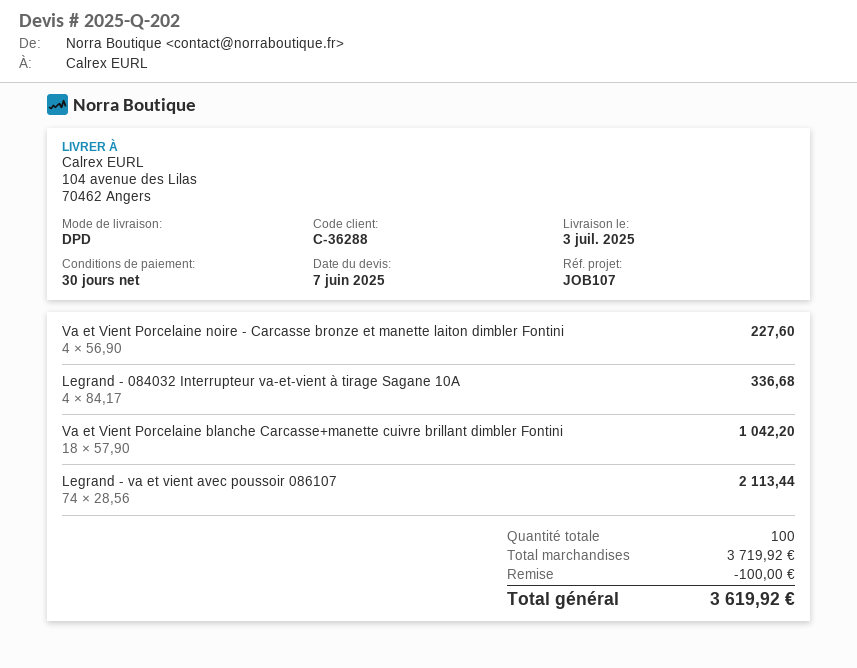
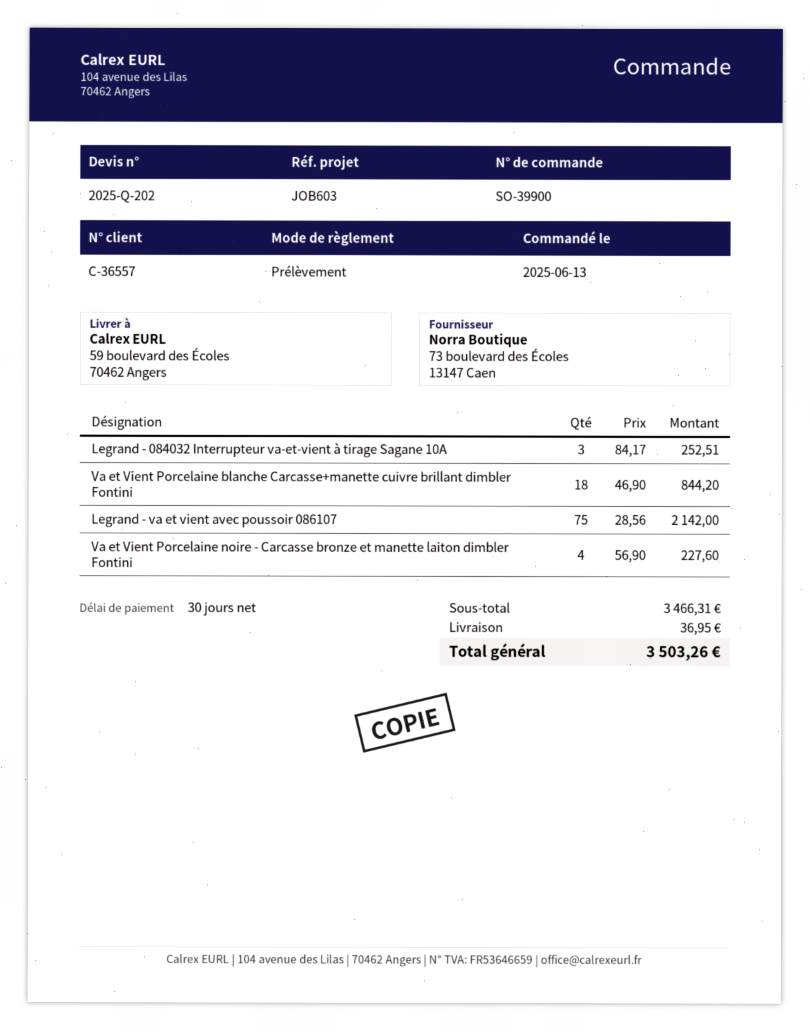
customer number: C-36288 -> C-36557
reference: JOB107 -> JOB603
ship to: 104 avenue des Lilas, 70462 Angers -> 59 boulevard des Écoles, 70462 Angers
Legrand - 084032 Interrupteur va-et-vient à tirage Sagane 10A: 4 x 84.17 = 336.68 -> 3 x 84.17 = 252.51
Va et Vient Porcelaine blanche Carcasse+manette cuivre brillant dimbler Fontini: 18 x 57.90 = 1042.20 -> 18 x 46.90 = 844.20
Legrand - va et vient avec poussoir 086107: 74 x 28.56 = 2113.44 -> 75 x 28.56 = 2142.00
subtotal: 3719.92 -> 3466.31
discount: 100.00 -> none
shipping: none -> 36.95
total: 3619.92 -> 3503.26

